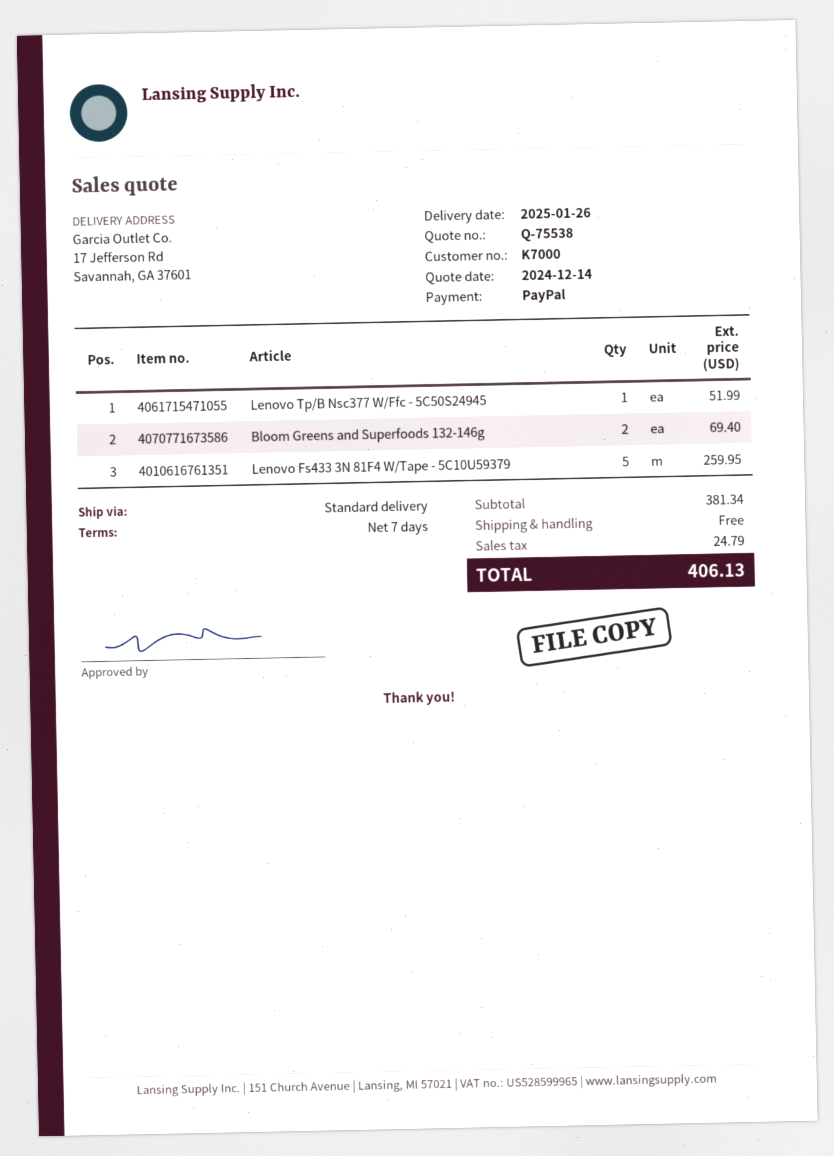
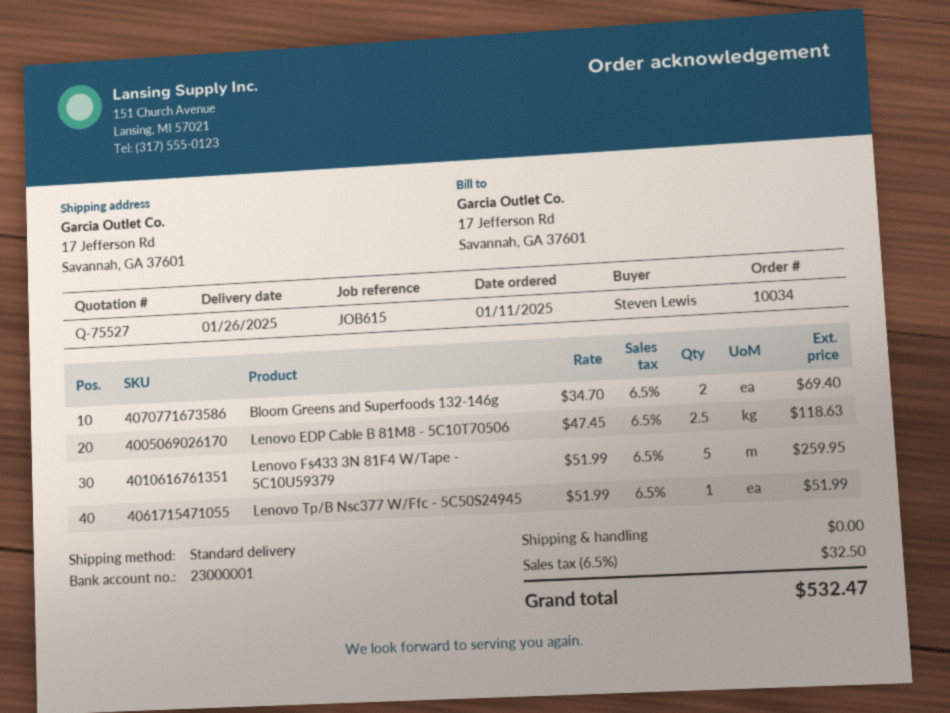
quote number: Q-75538 -> Q-75527
Lenovo EDP Cable B 81M8 - 5C10T70506: none -> 2.5 for 118.63
tax: 24.79 -> 32.50
total: 406.13 -> 532.47

